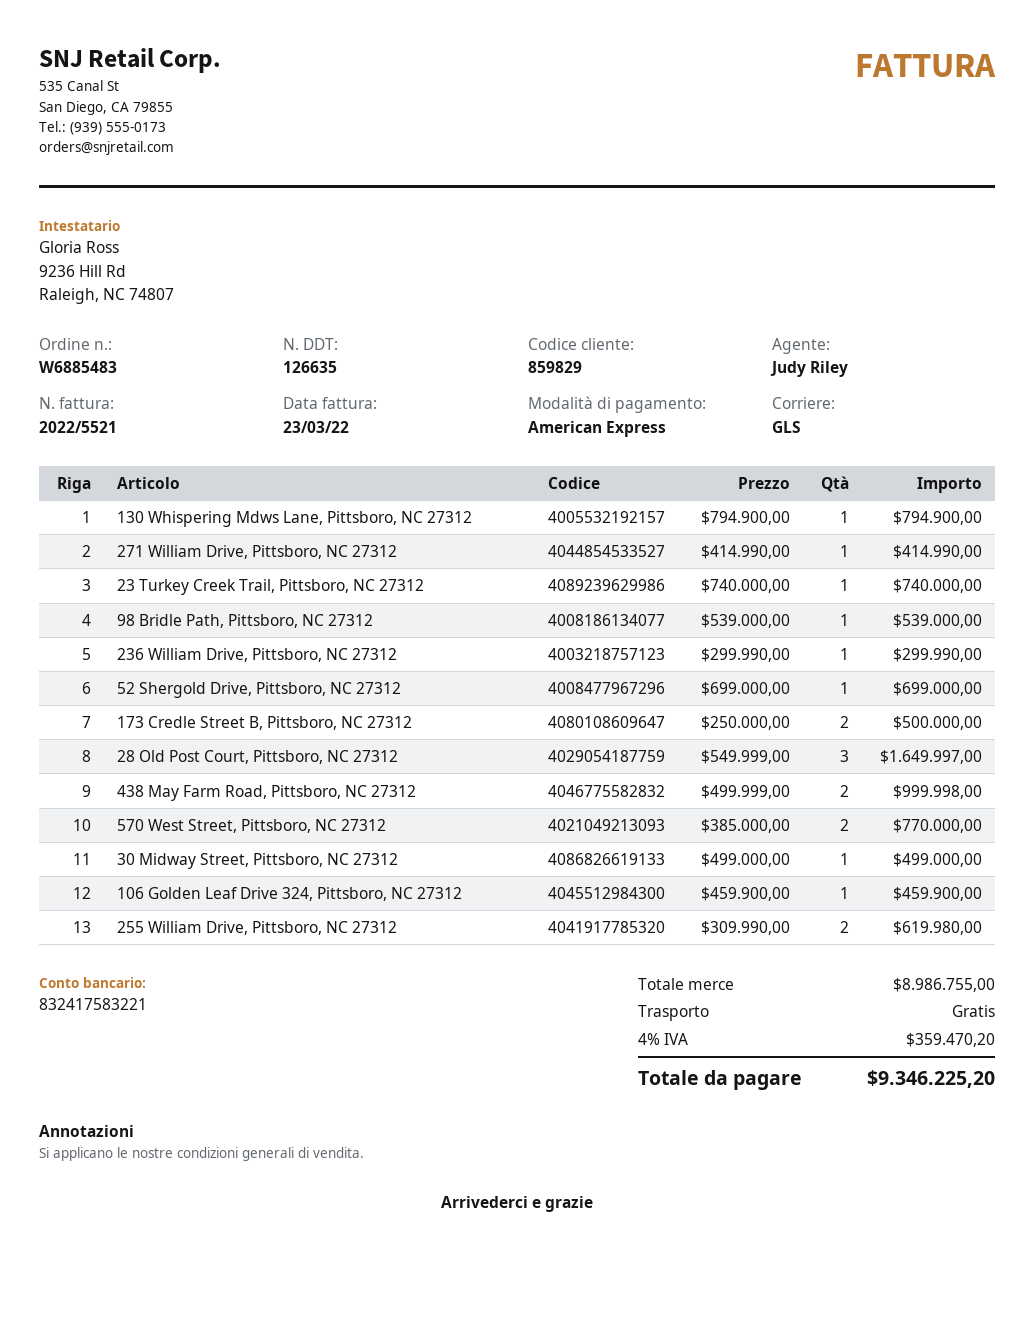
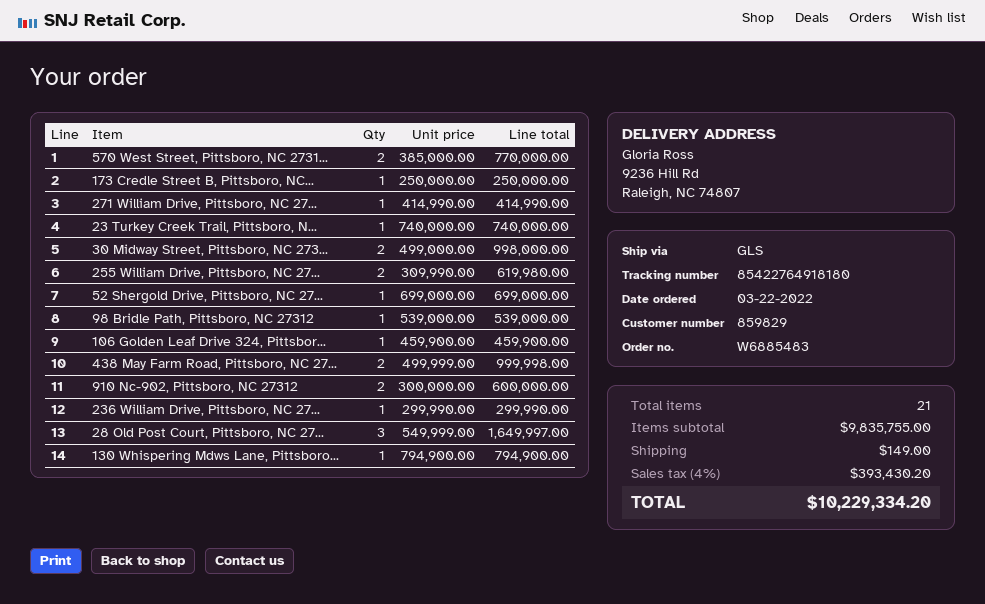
173 Credle Street B, Pittsboro, NC 27312: 2 x 250000.00 = 500000.00 -> 1 x 250000.00 = 250000.00
30 Midway Street, Pittsboro, NC 27312: 1 x 499000.00 = 499000.00 -> 2 x 499000.00 = 998000.00
910 Nc-902, Pittsboro, NC 27312: none -> 2 x 300000.00 = 600000.00
subtotal: 8986755.00 -> 9835755.00
shipping: 0.00 -> 149.00
tax: 4% = 359470.20 -> 4% = 393430.20
total: 9346225.20 -> 10229334.20

